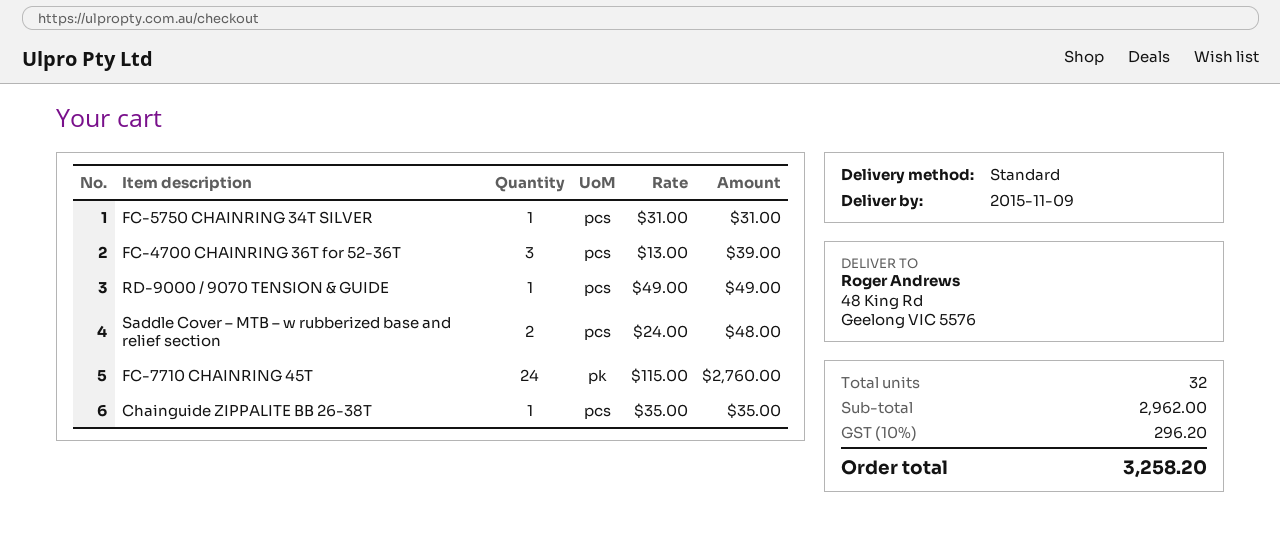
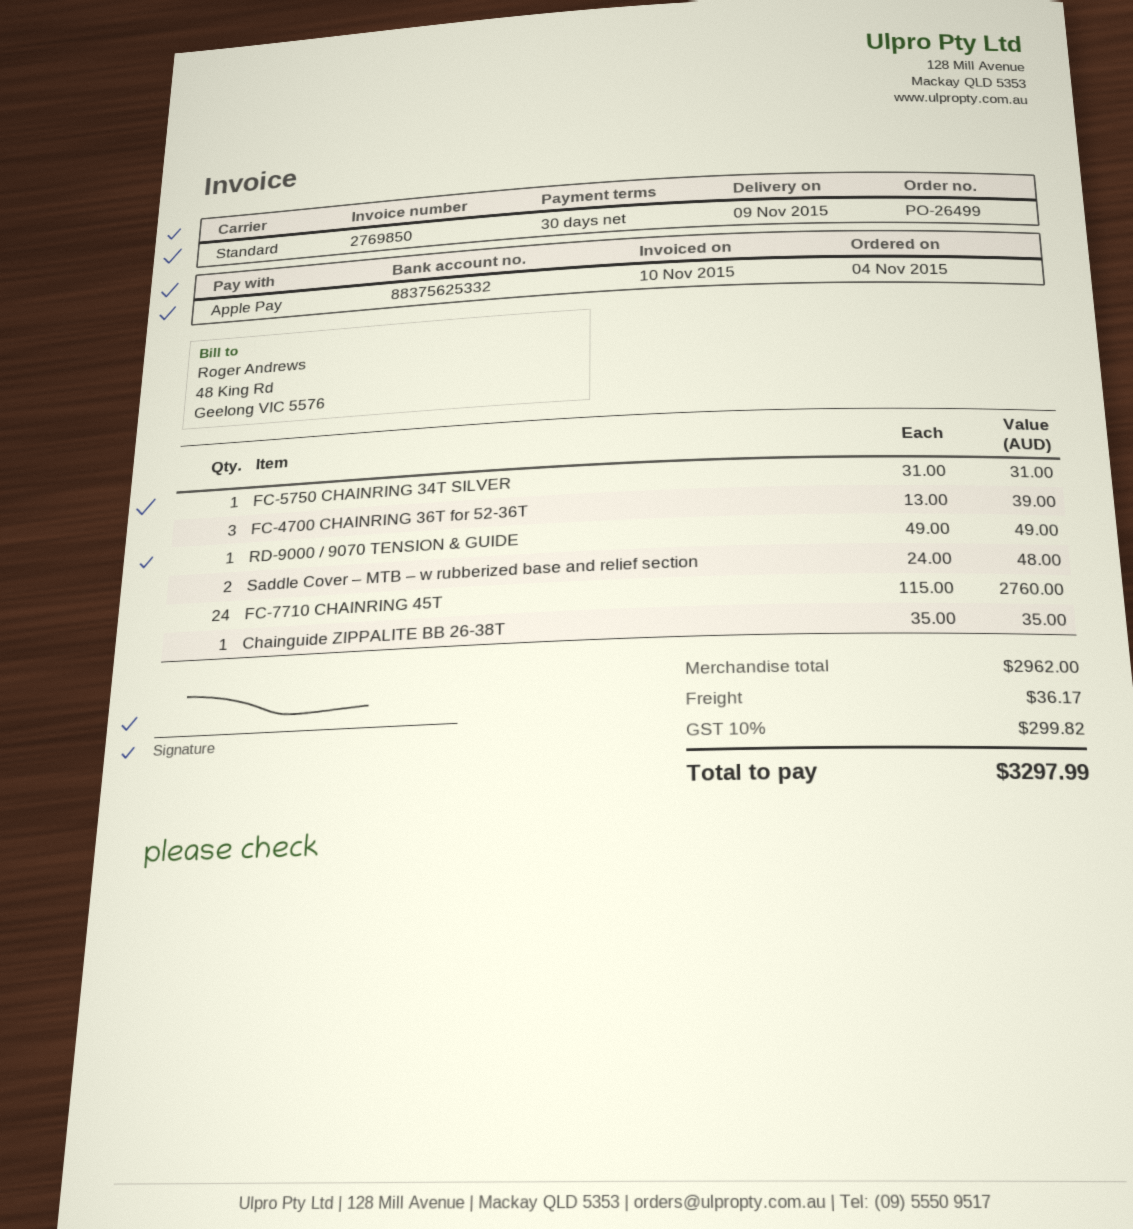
shipping: none -> 36.17
tax: 10% = 296.20 -> 10% = 299.82
total: 3258.20 -> 3297.99

